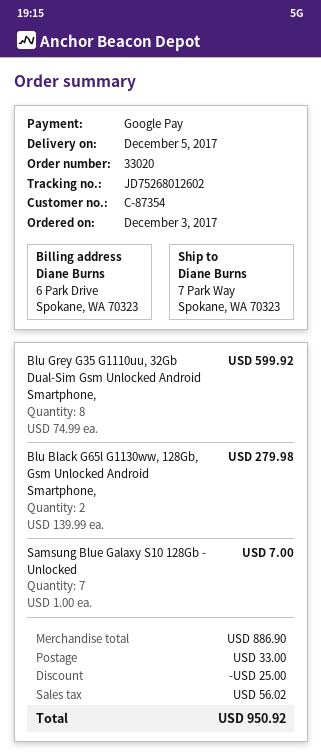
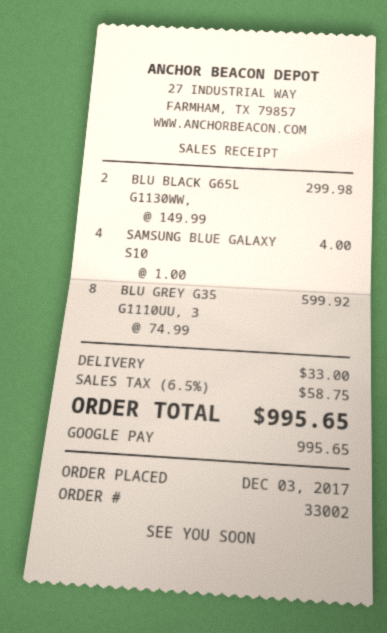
order number: 33020 -> 33002
Blu Black G65l G1130ww, 128Gb, Gsm Unlocked Android Smartphone,: 2 x 139.99 = 279.98 -> 2 x 149.99 = 299.98
Samsung Blue Galaxy S10 128Gb - Unlocked: 7 x 1.00 = 7.00 -> 4 x 1.00 = 4.00
discount: 25.00 -> none
tax: 56.02 -> 58.75
total: 950.92 -> 995.65

